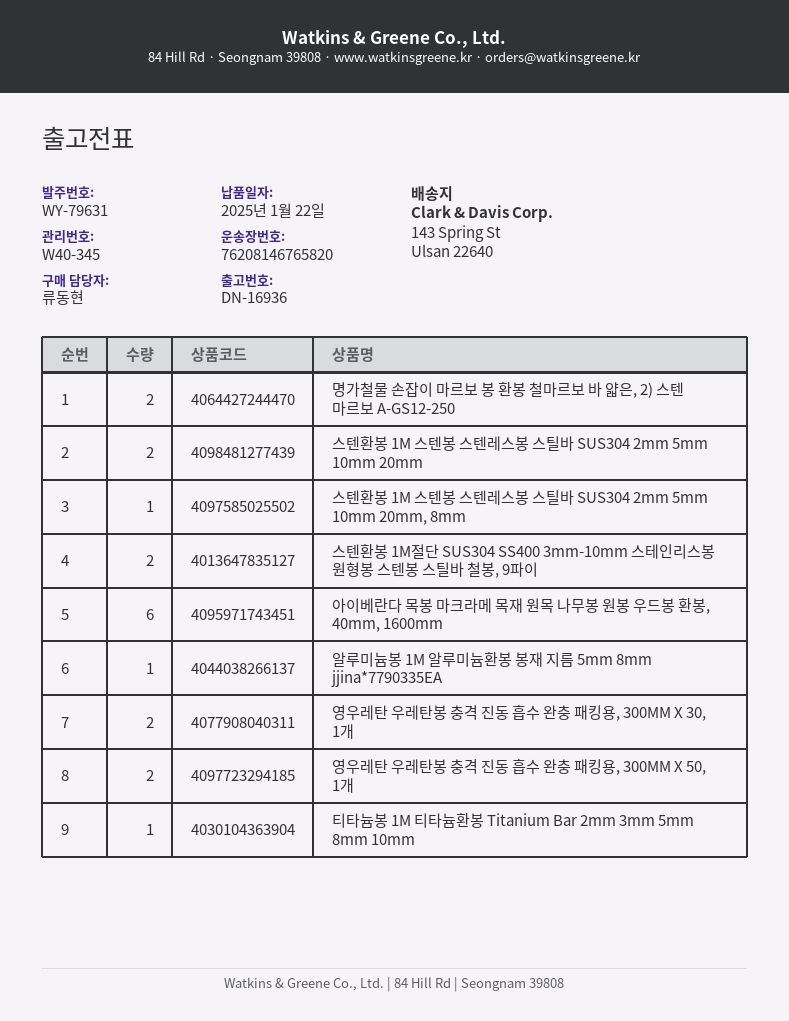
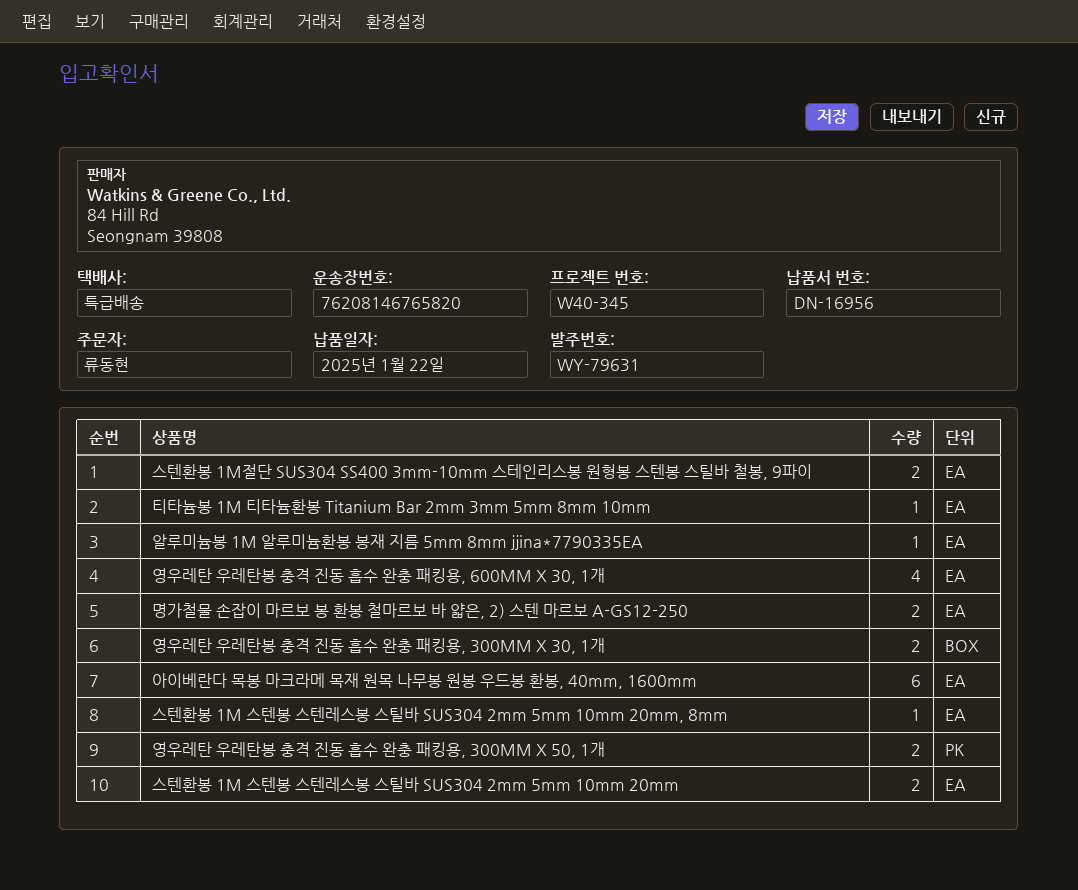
delivery note number: DN-16936 -> DN-16956
영우레탄 우레탄봉 충격 진동 흡수 완충 패킹용, 600MM X 30, 1개: none -> 4

